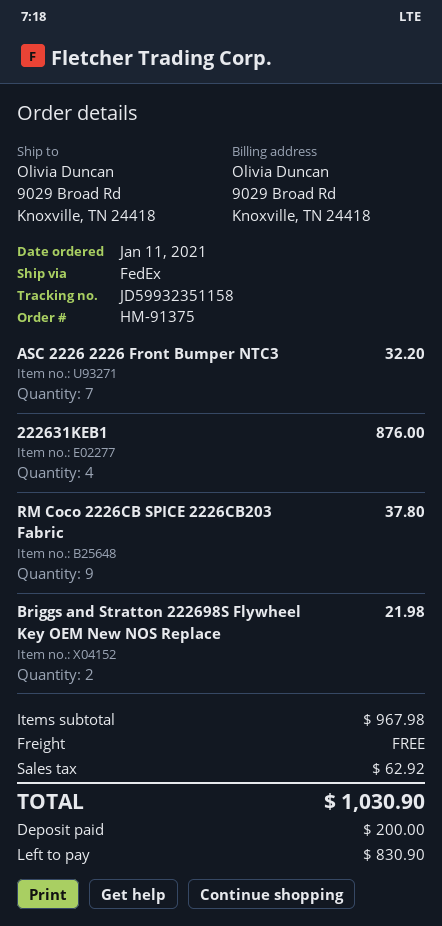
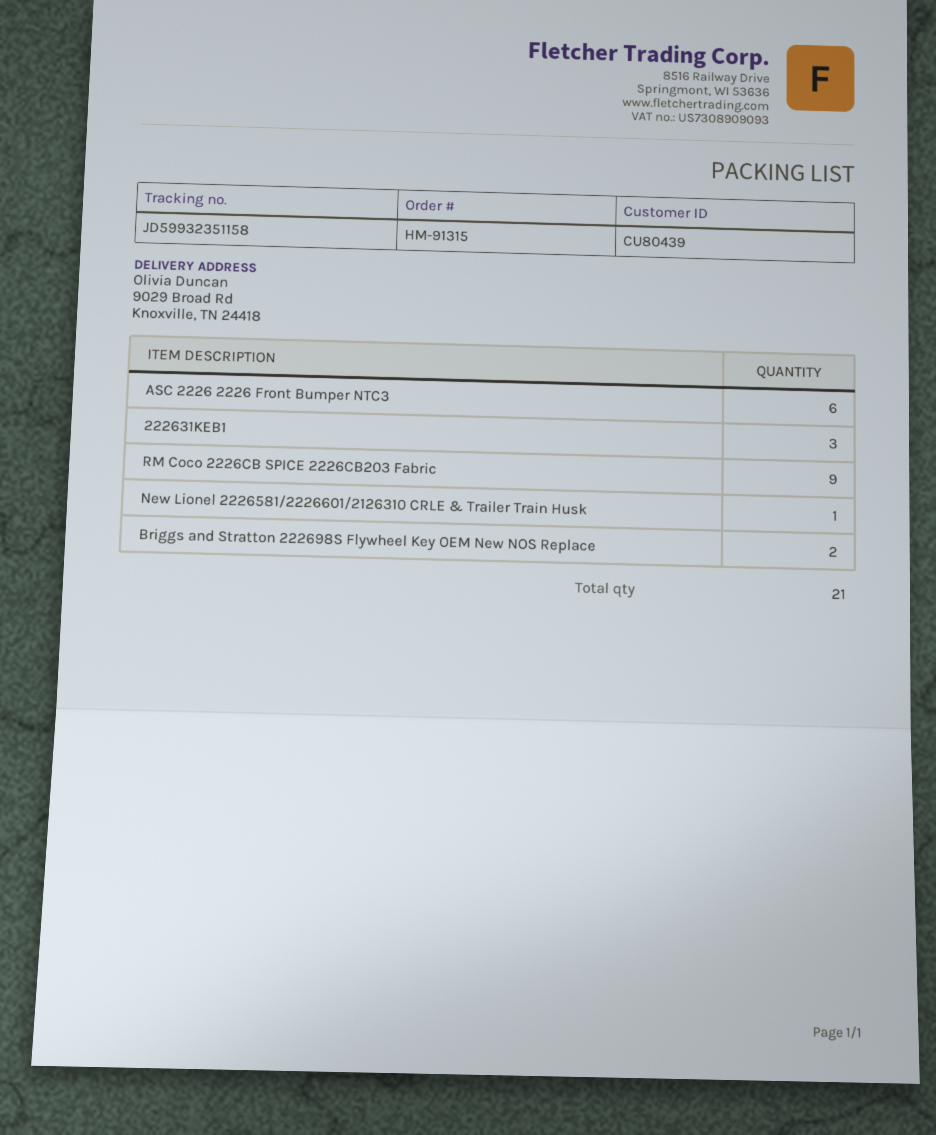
order number: HM-91375 -> HM-91315
ASC 2226 2226 Front Bumper NTC3: 7 -> 6
222631KEB1: 4 -> 3
New Lionel 2226581/2226601/2126310 CRLE & Trailer Train Husk: none -> 1

